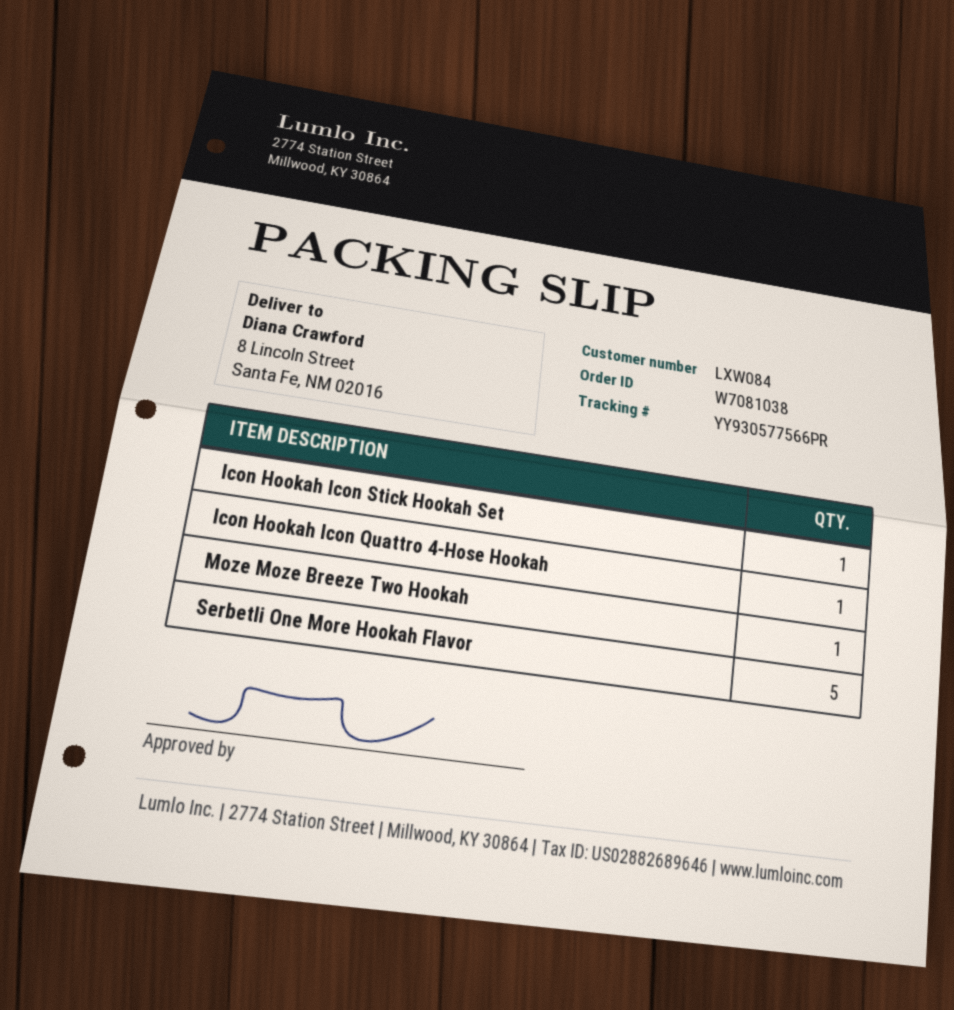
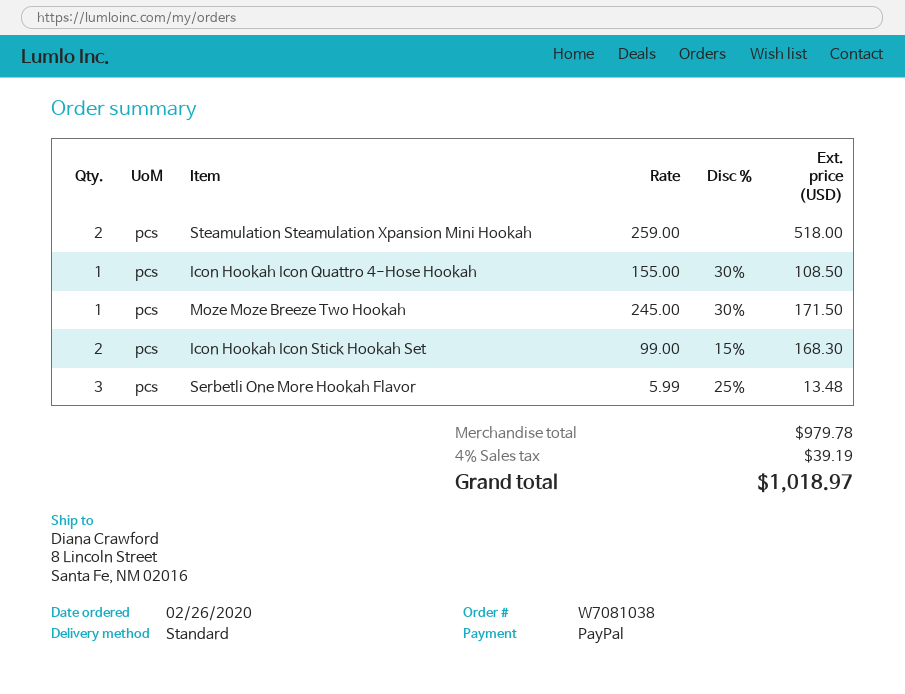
Icon Hookah Icon Stick Hookah Set: 1 -> 2
Serbetli One More Hookah Flavor: 5 -> 3
Steamulation Steamulation Xpansion Mini Hookah: none -> 2

